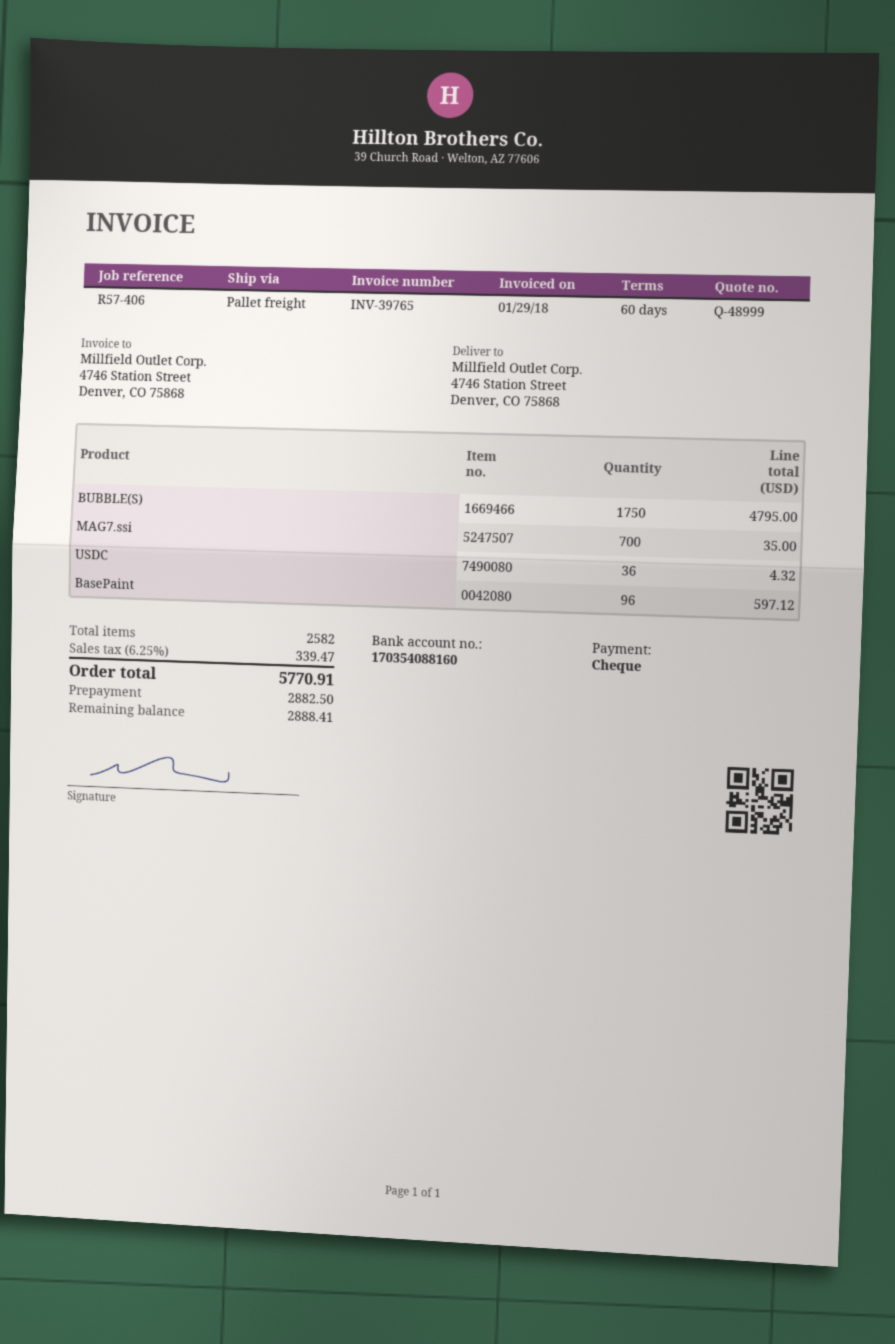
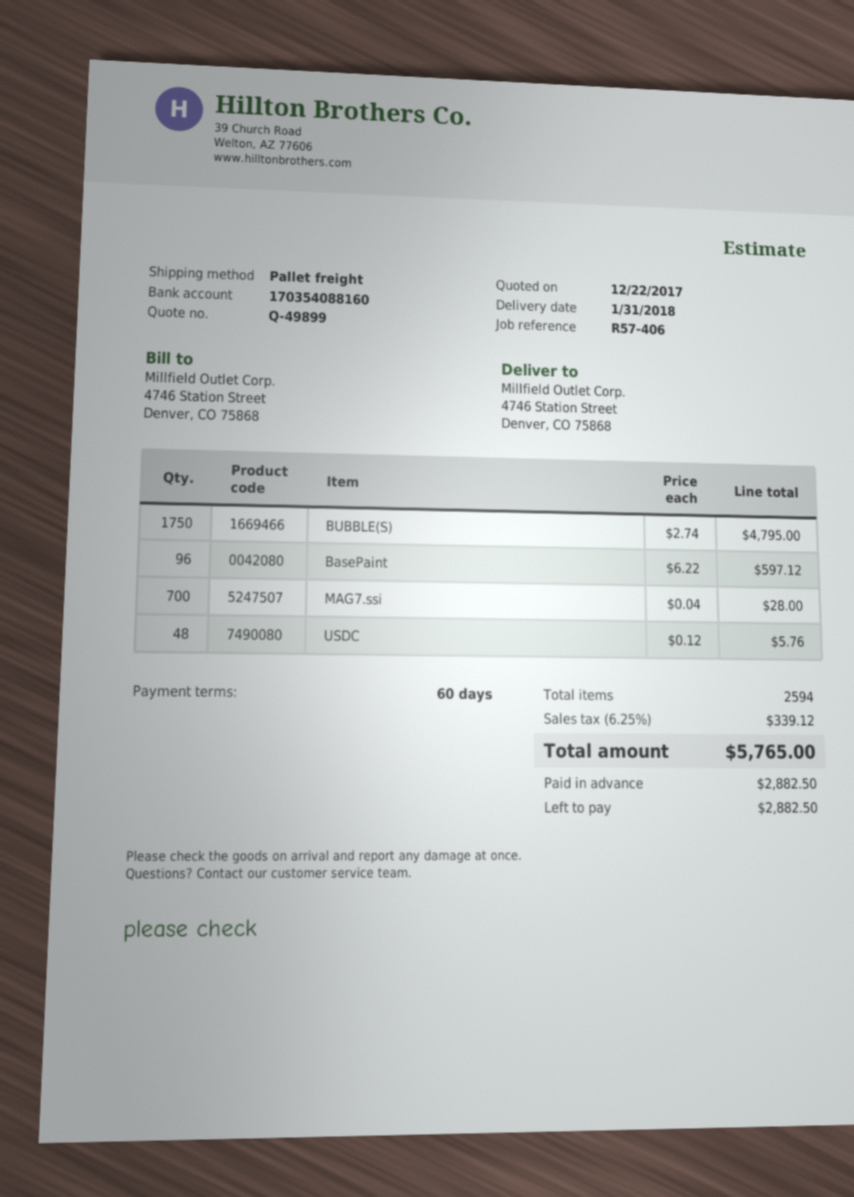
quote number: Q-48999 -> Q-49899
MAG7.ssi: 700 for 35.00 -> 700 for 28.00
USDC: 36 for 4.32 -> 48 for 5.76
total quantity: 2582 -> 2594
tax: 6.25% = 339.47 -> 6.25% = 339.12
total: 5770.91 -> 5765.00
balance: 2888.41 -> 2882.50

